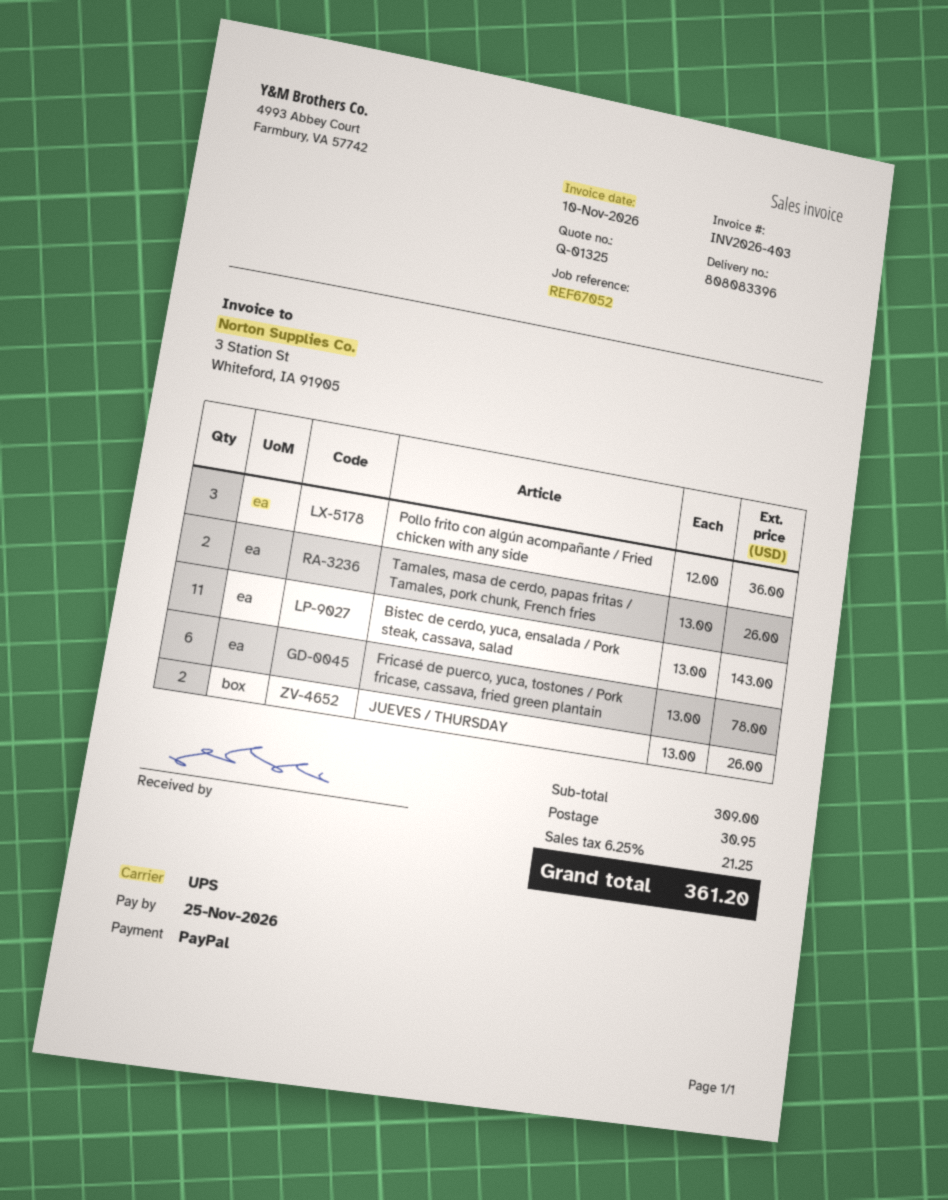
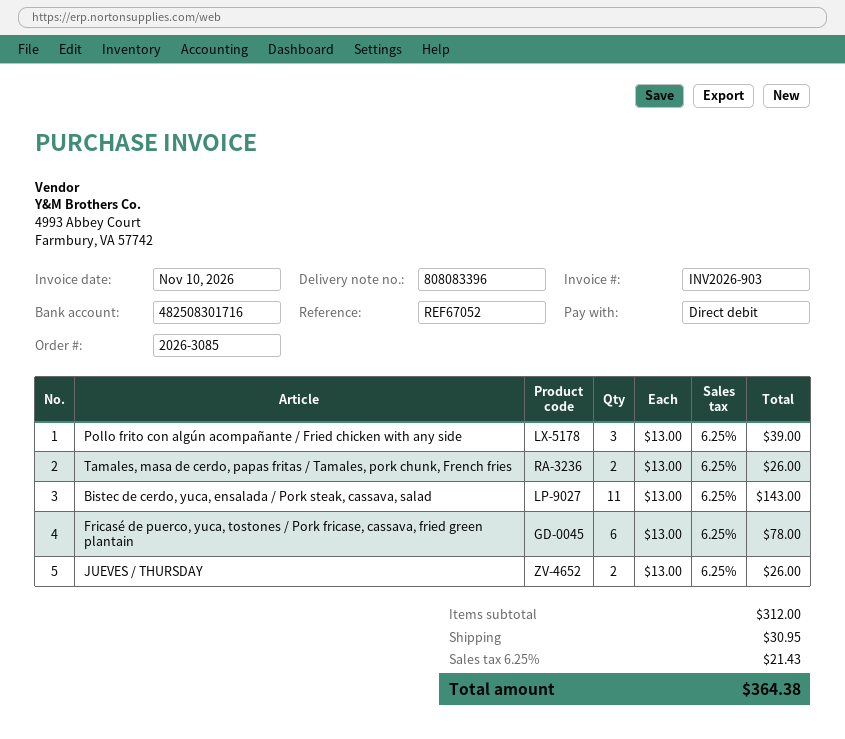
invoice number: INV2026-403 -> INV2026-903
payment method: PayPal -> direct debit
Pollo frito con algún acompañante / Fried chicken with any side: 3 x 12.00 = 36.00 -> 3 x 13.00 = 39.00
subtotal: 309.00 -> 312.00
tax: 6.25% = 21.25 -> 6.25% = 21.43
total: 361.20 -> 364.38

